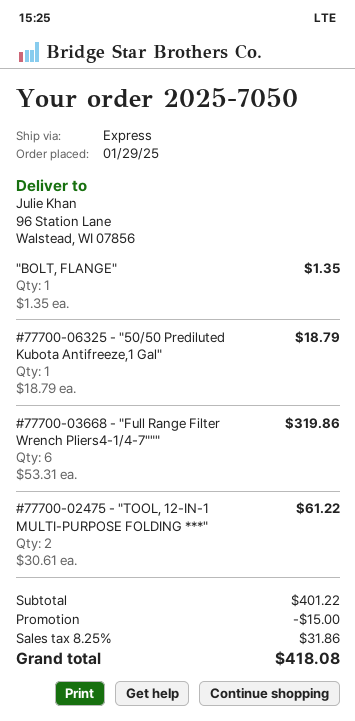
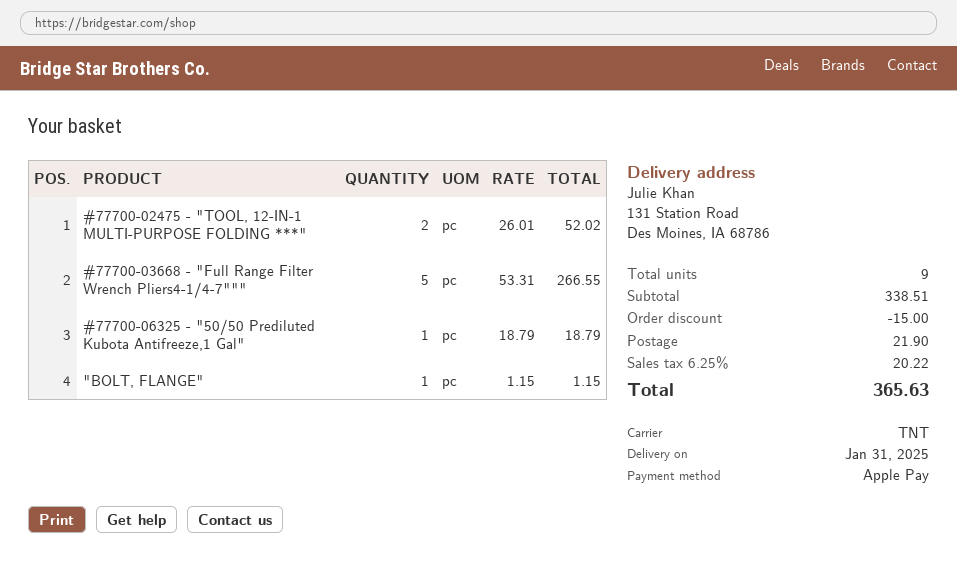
shipping method: express -> TNT
ship to: 96 Station Lane, Walstead, WI 07856 -> 131 Station Road, Des Moines, IA 68786
"BOLT, FLANGE": 1 x 1.35 = 1.35 -> 1 x 1.15 = 1.15
#77700-03668 - "Full Range Filter Wrench Pliers4-1/4-7""": 6 x 53.31 = 319.86 -> 5 x 53.31 = 266.55
#77700-02475 - "TOOL, 12-IN-1 MULTI-PURPOSE FOLDING ***": 2 x 30.61 = 61.22 -> 2 x 26.01 = 52.02
subtotal: 401.22 -> 338.51
shipping: none -> 21.90
tax: 8.25% = 31.86 -> 6.25% = 20.22
total: 418.08 -> 365.63

